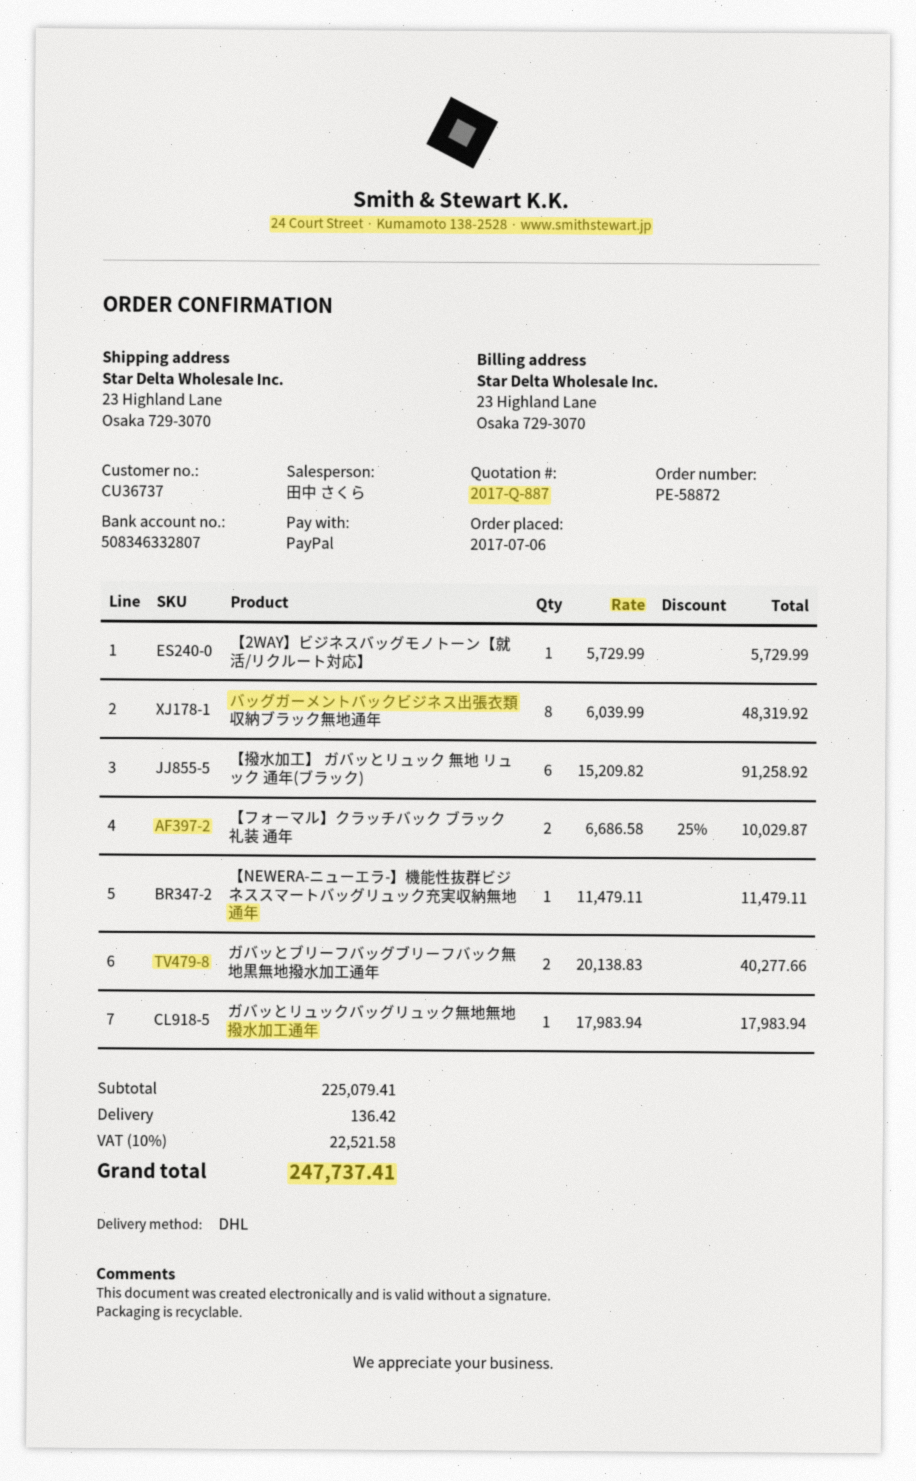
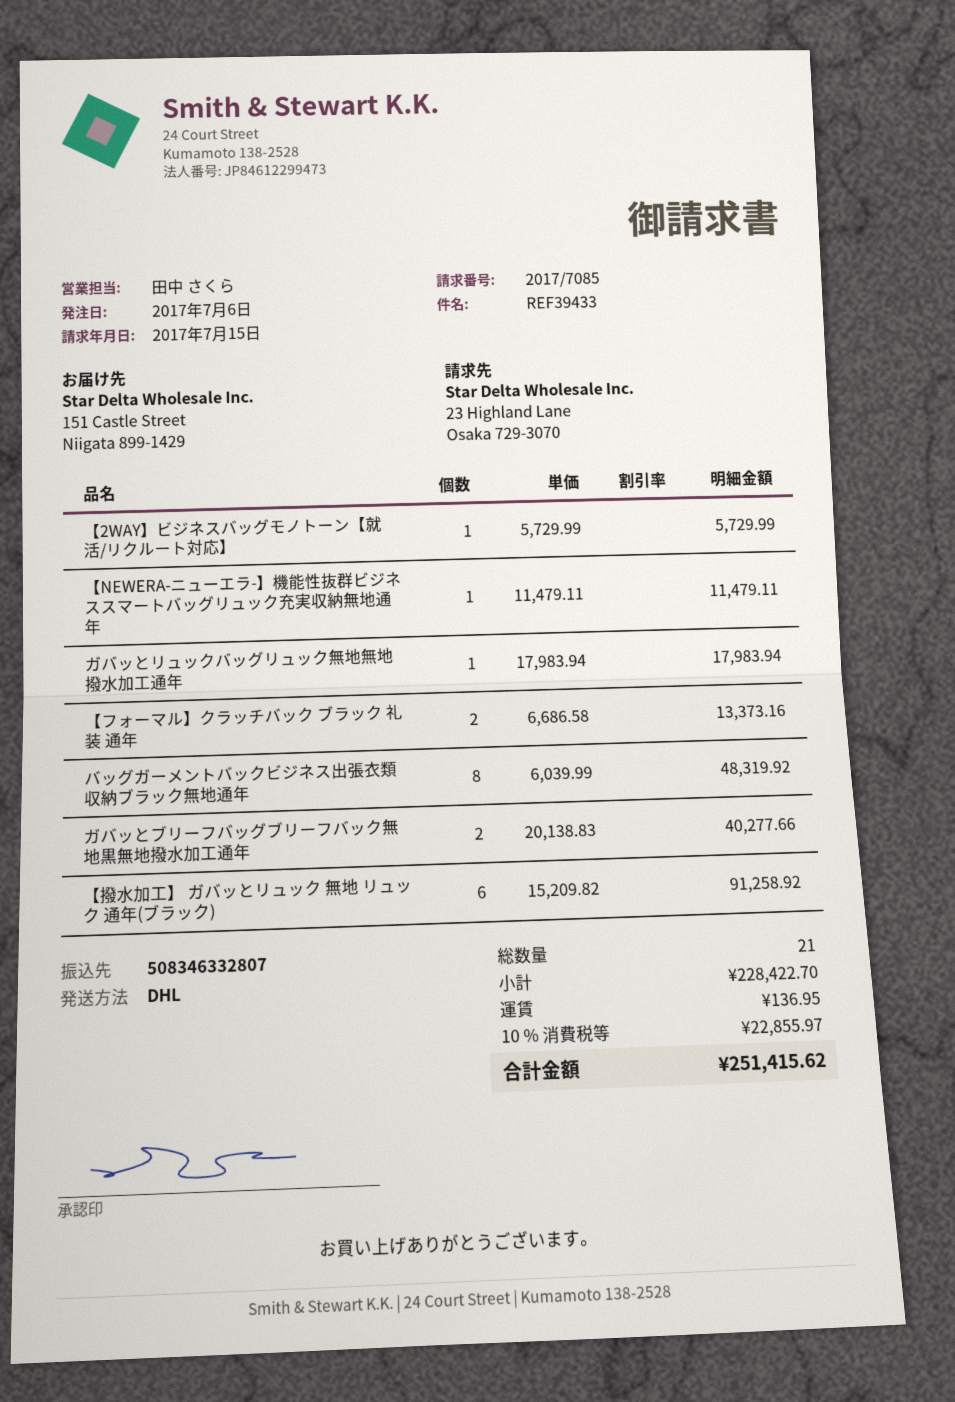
ship to: 23 Highland Lane, Osaka 729-3070 -> 151 Castle Street, Niigata 899-1429
【フォーマル】クラッチバック ブラック 礼装 通年: 2 x 6686.58 - 25% = 10029.87 -> 2 x 6686.58 = 13373.16
subtotal: 225079.41 -> 228422.70
shipping: 136.42 -> 136.95
tax: 10% = 22521.58 -> 10% = 22855.97
total: 247737.41 -> 251415.62

